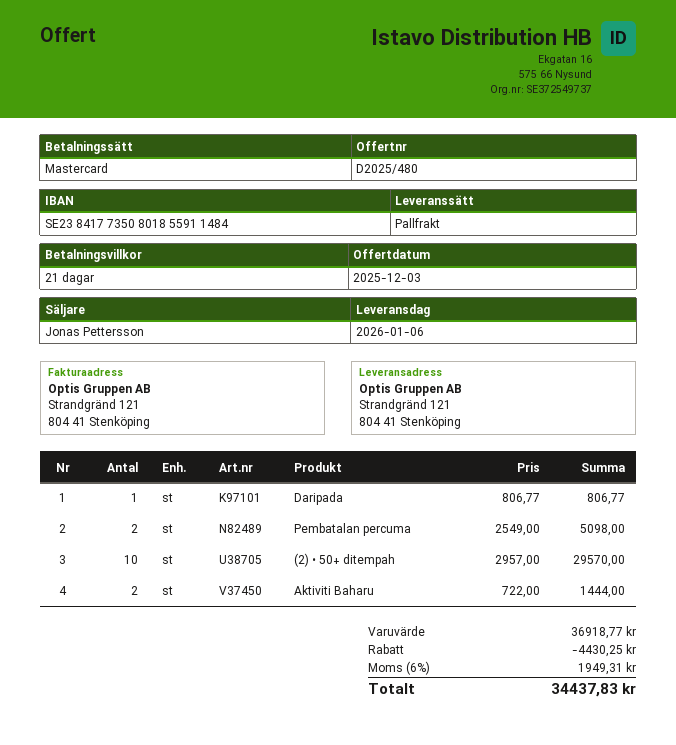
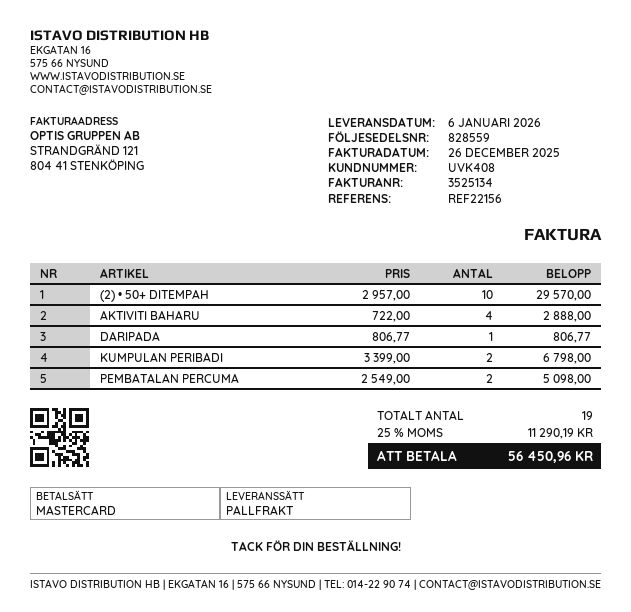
Aktiviti Baharu: 2 x 722.00 = 1444.00 -> 4 x 722.00 = 2888.00
KUMPULAN PERIBADI: none -> 2 x 3399.00 = 6798.00
discount: 4430.25 -> none
tax: 6% = 1949.31 -> 25% = 11290.19
total: 34437.83 -> 56450.96

